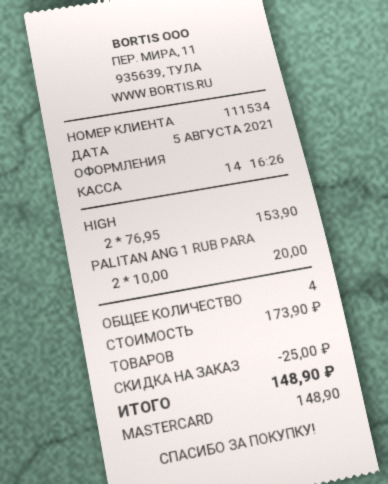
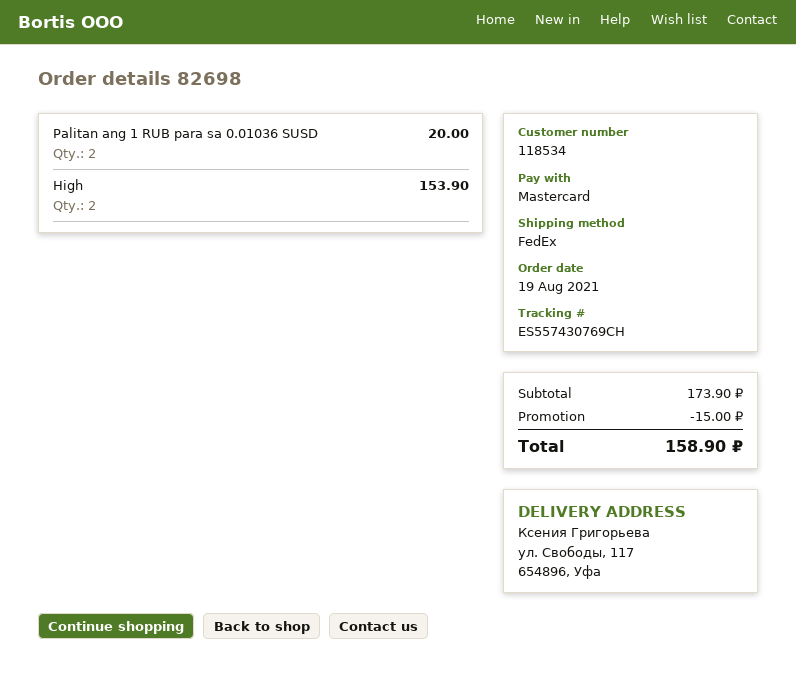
order date: 2021-08-05 -> 2021-08-19
customer number: 111534 -> 118534
discount: 25.00 -> 15.00
total: 148.90 -> 158.90

